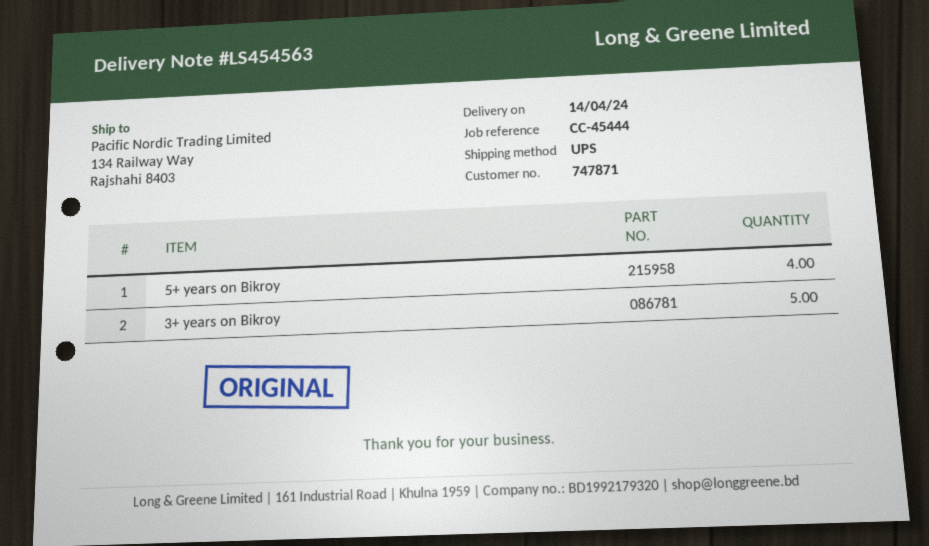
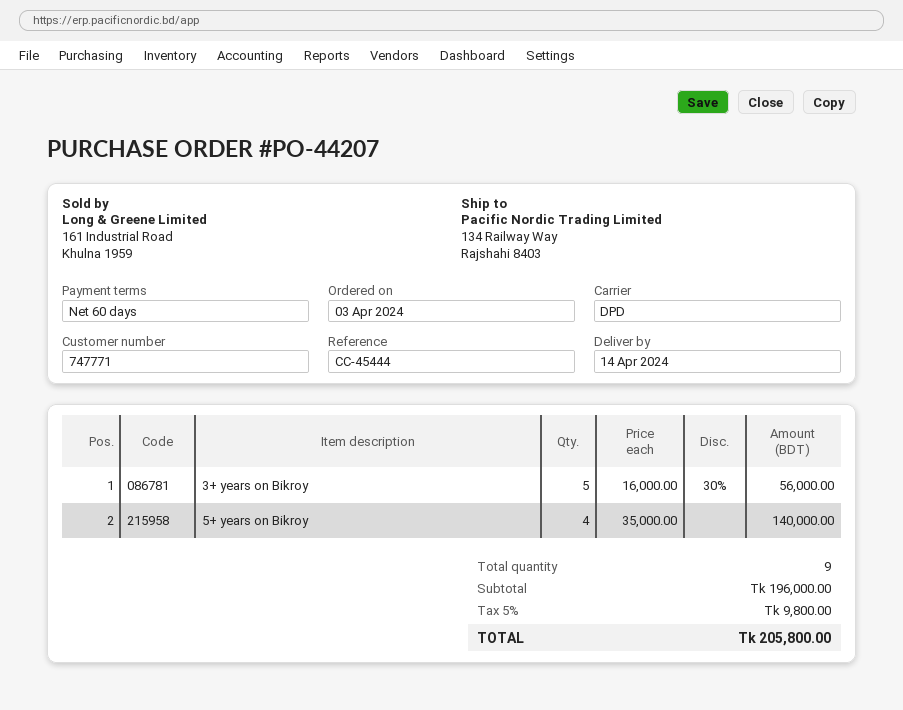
customer number: 747871 -> 747771
shipping method: UPS -> DPD

